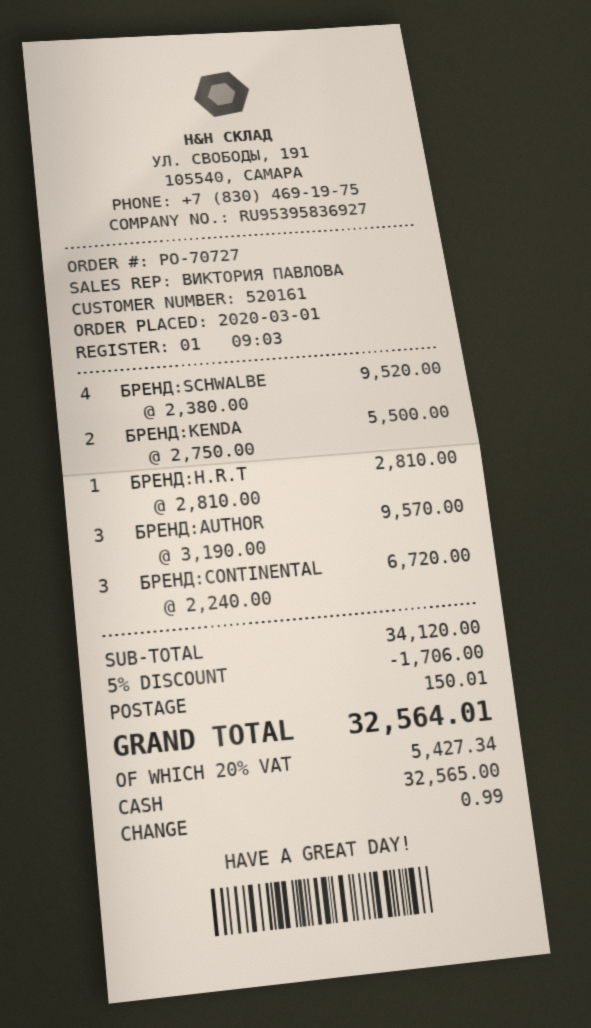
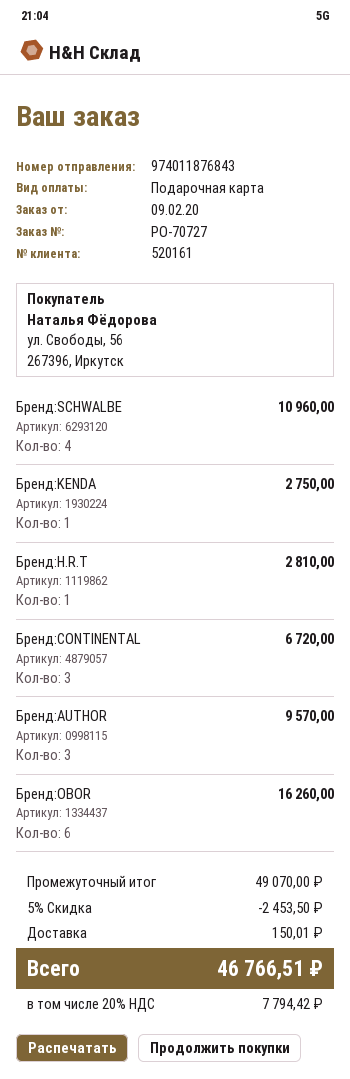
order date: 2020-03-01 -> 2020-02-09
payment method: cash -> gift card
БРЕНД:SCHWALBE: 4 for 9520.00 -> 4 for 10960.00
БРЕНД:KENDA: 2 for 5500.00 -> 1 for 2750.00
Бренд:OBOR: none -> 6 for 16260.00
subtotal: 34120.00 -> 49070.00
discount: 5% = 1706.00 -> 5% = 2453.50
tax: 20% = 5427.34 -> 20% = 7794.42
total: 32564.01 -> 46766.51

